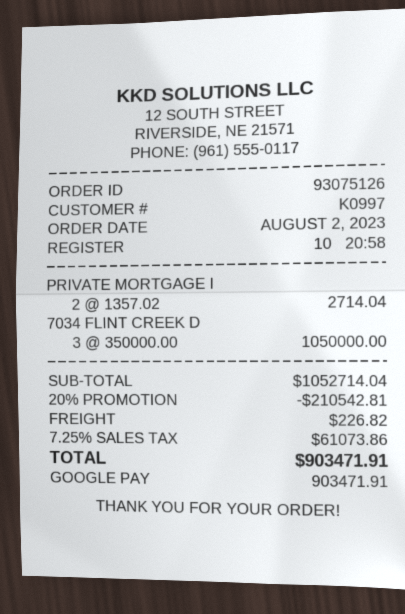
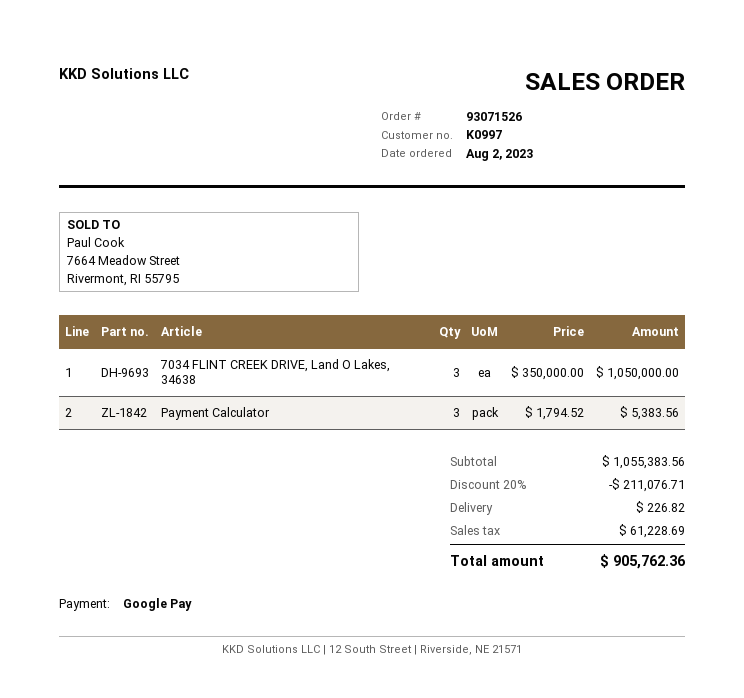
order number: 93075126 -> 93071526
PRIVATE MORTGAGE I: 2 x 1357.02 = 2714.04 -> none
Payment Calculator: none -> 3 x 1794.52 = 5383.56
subtotal: 1052714.04 -> 1055383.56
discount: 20% = 210542.81 -> 20% = 211076.71
tax: 61073.86 -> 61228.69
total: 903471.91 -> 905762.36

